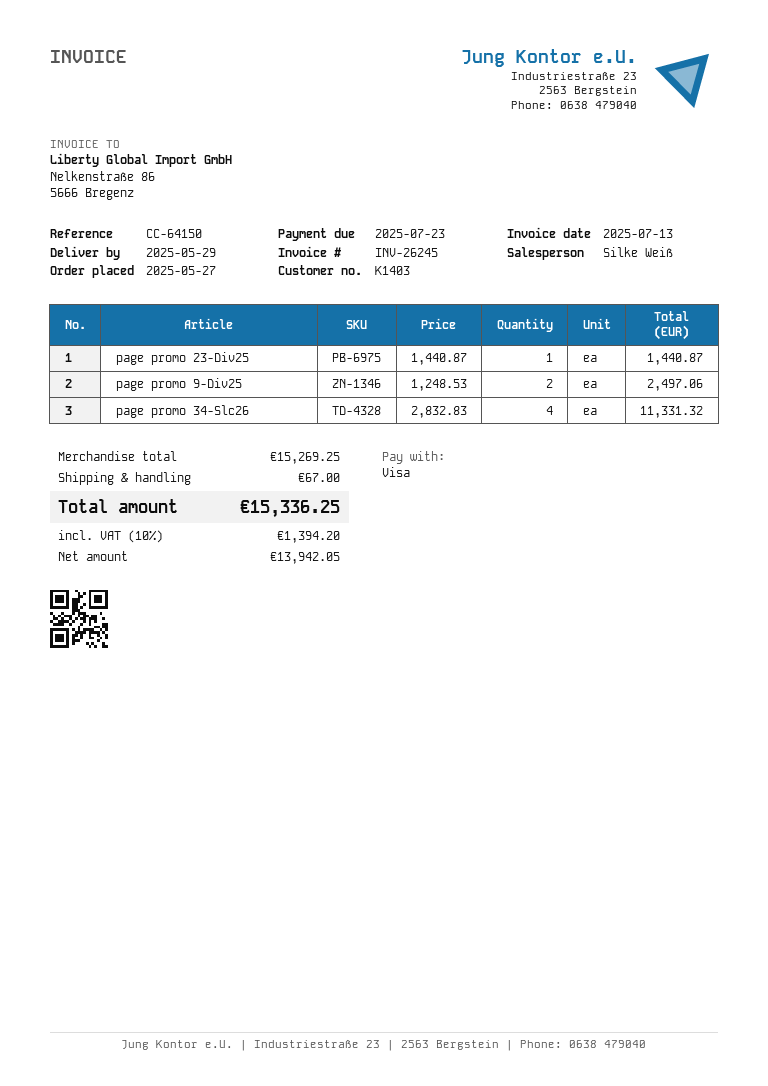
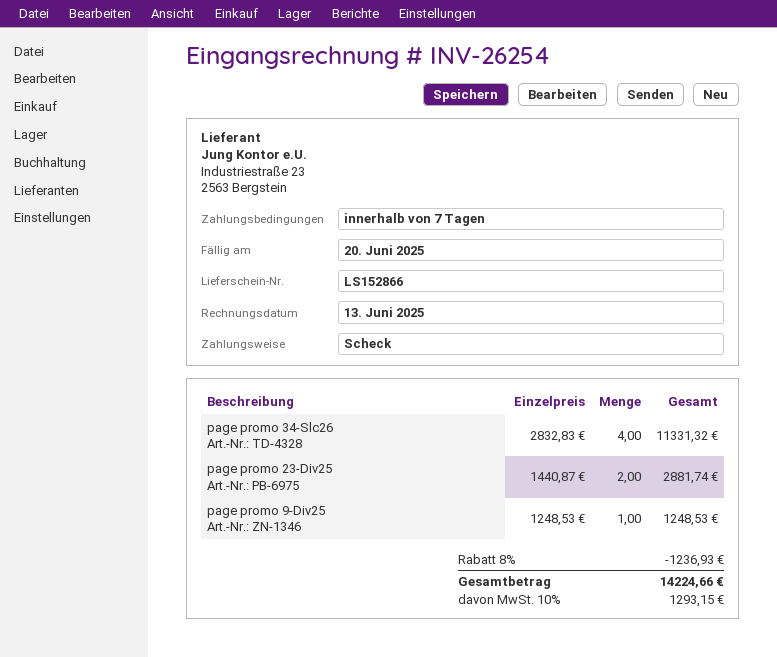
invoice number: INV-26245 -> INV-26254
invoice date: 2025-07-13 -> 2025-06-13
due date: 2025-07-23 -> 2025-06-20
payment method: Visa -> cheque
page promo 23-Div25: 1 x 1440.87 = 1440.87 -> 2 x 1440.87 = 2881.74
page promo 9-Div25: 2 x 1248.53 = 2497.06 -> 1 x 1248.53 = 1248.53
discount: none -> 8% = 1236.93
shipping: 67.00 -> none
tax: 10% = 1394.20 -> 10% = 1293.15
total: 15336.25 -> 14224.66

